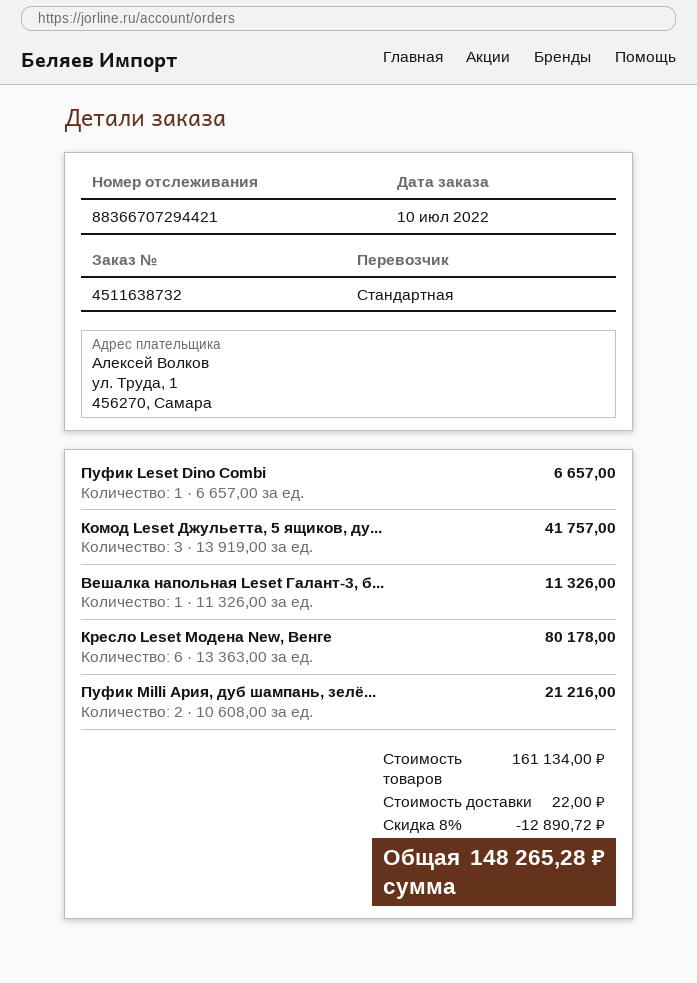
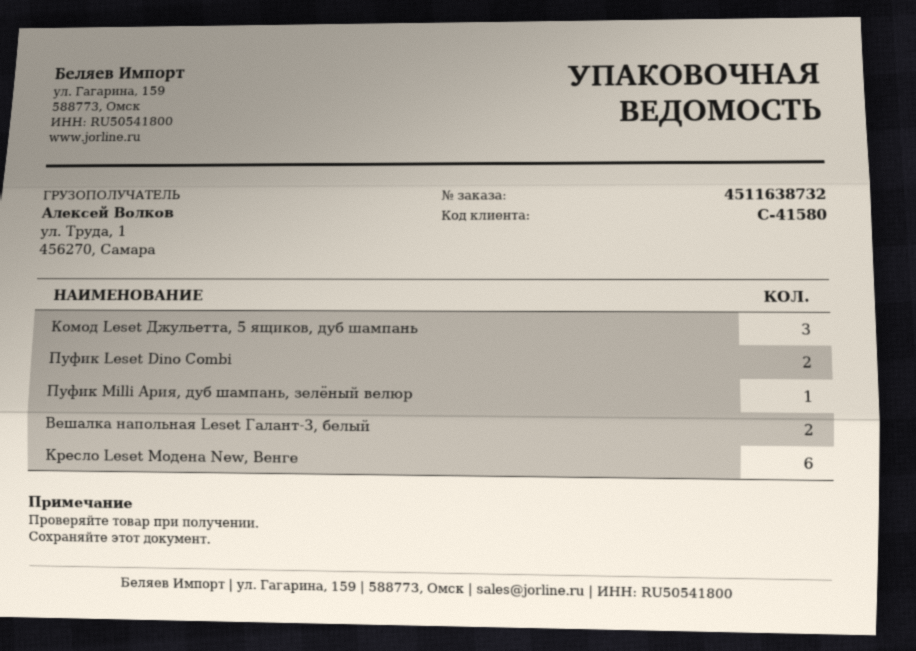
Пуфик Leset Dino Combi: 1 -> 2
Вешалка напольная Leset Галант-3, б...: 1 -> 2
Пуфик Milli Ария, дуб шампань, зелё...: 2 -> 1

